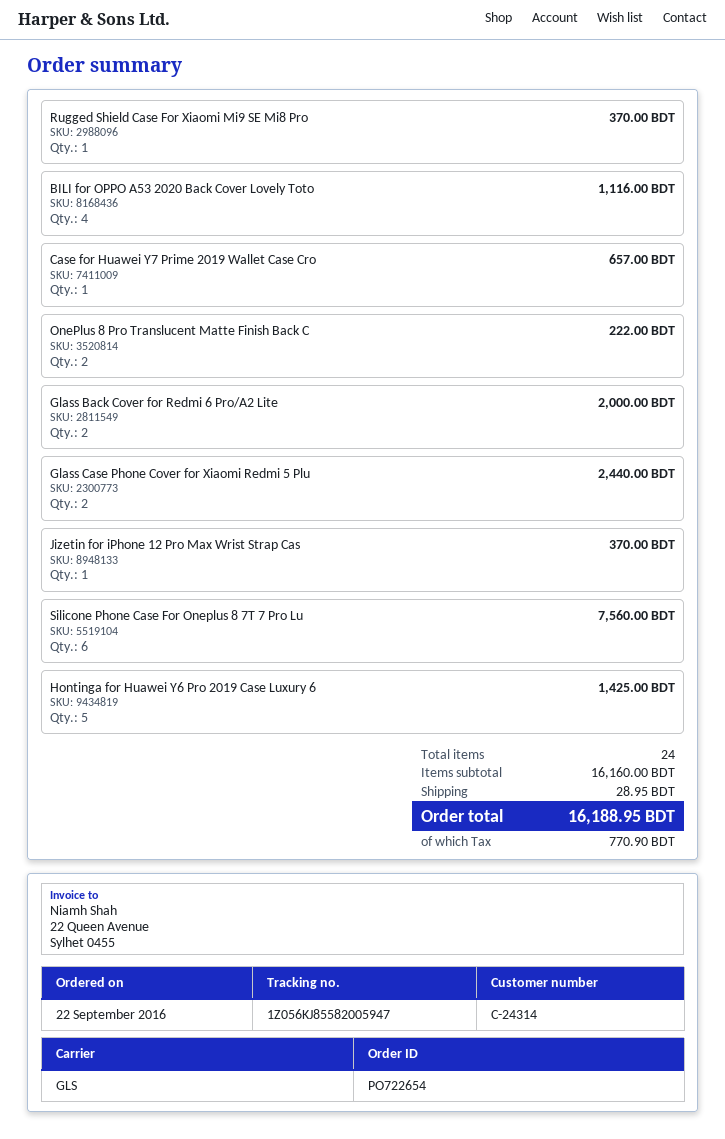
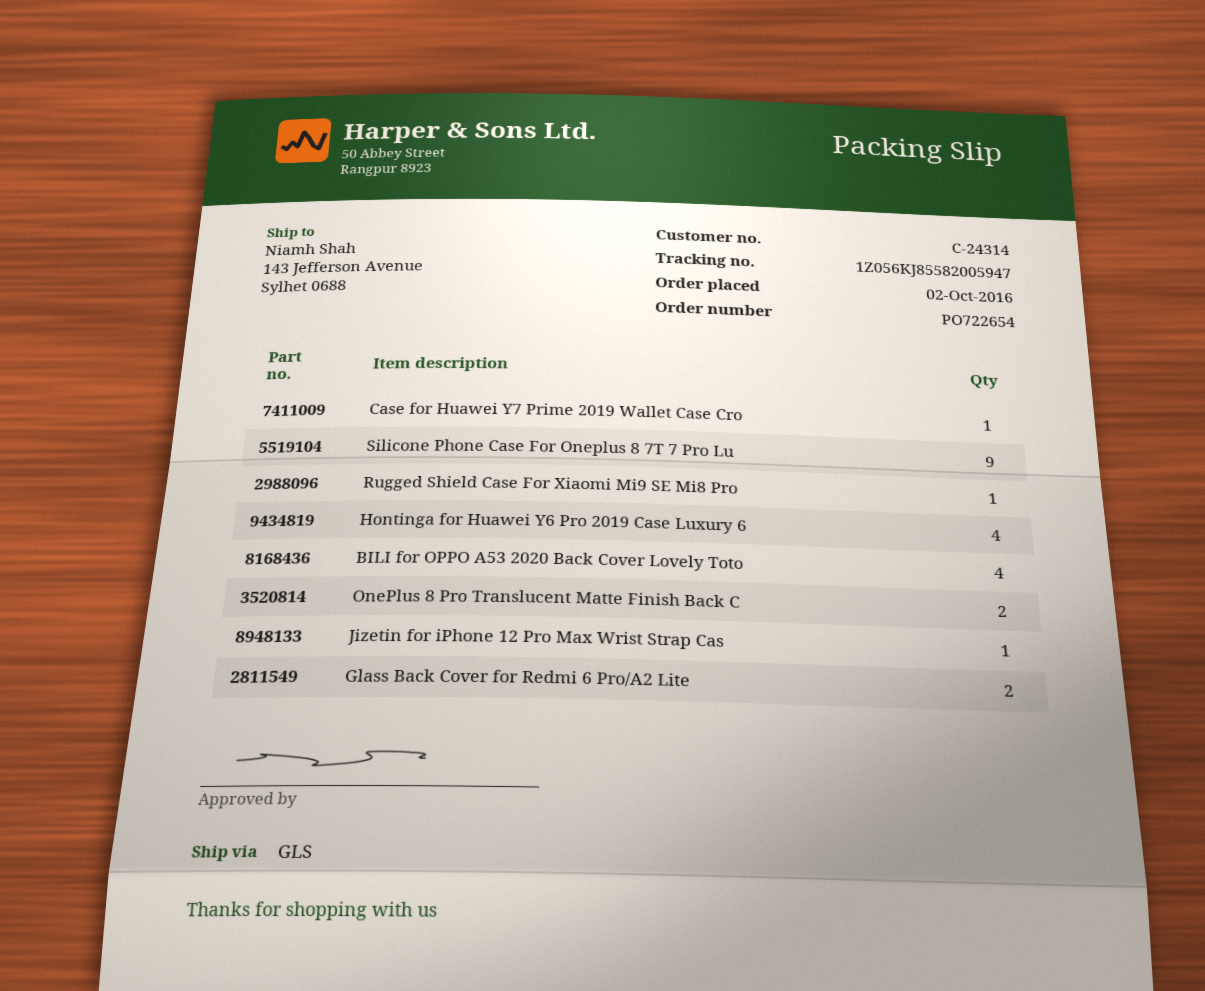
order date: 2016-09-22 -> 2016-10-02
Glass Case Phone Cover for Xiaomi Redmi 5 Plu: 2 -> none
Silicone Phone Case For Oneplus 8 7T 7 Pro Lu: 6 -> 9
Hontinga for Huawei Y6 Pro 2019 Case Luxury 6: 5 -> 4

